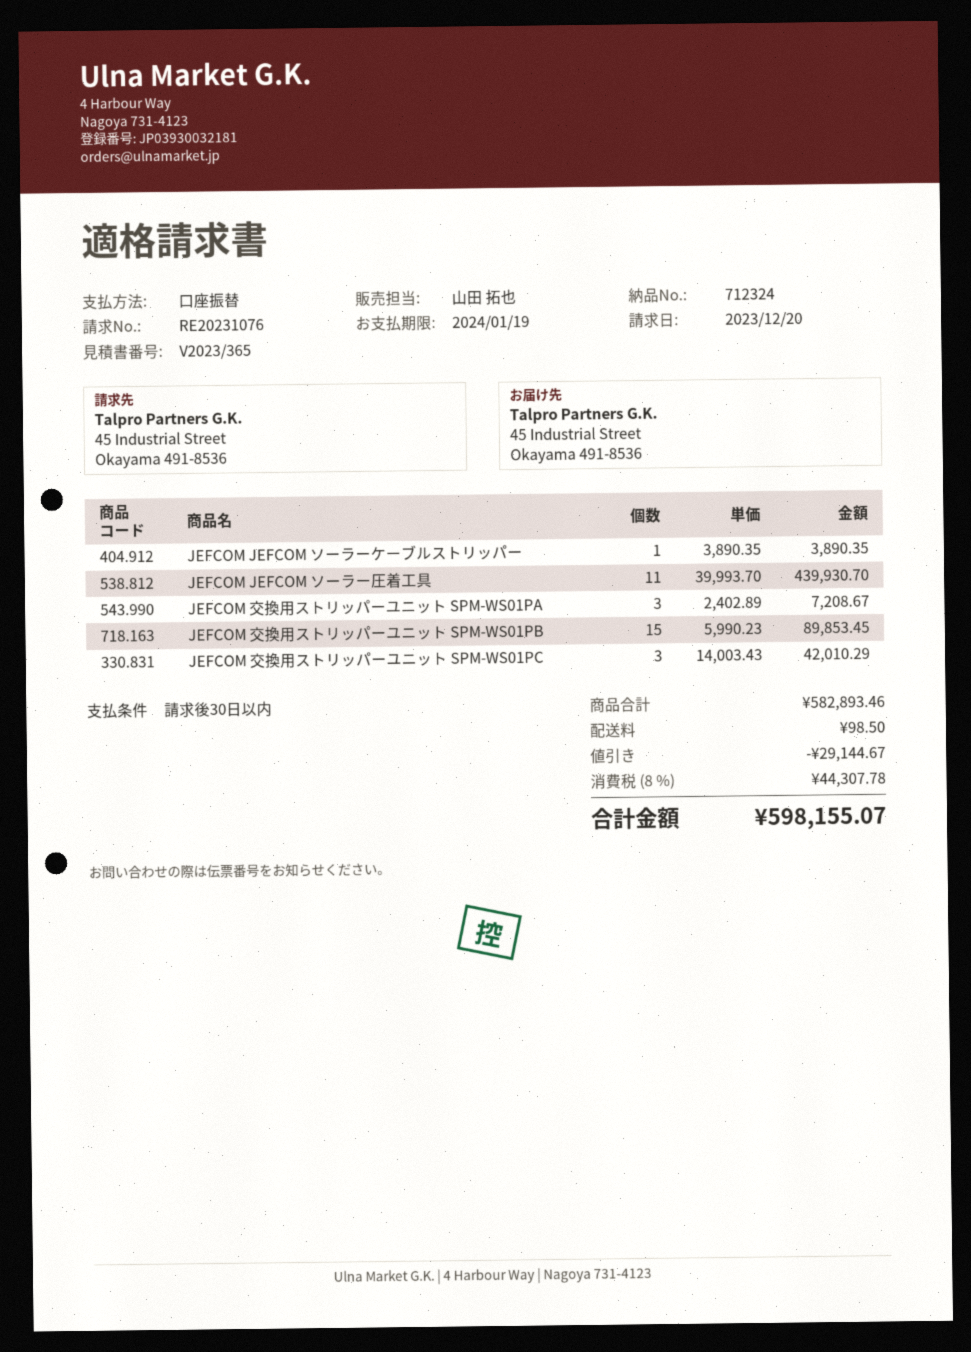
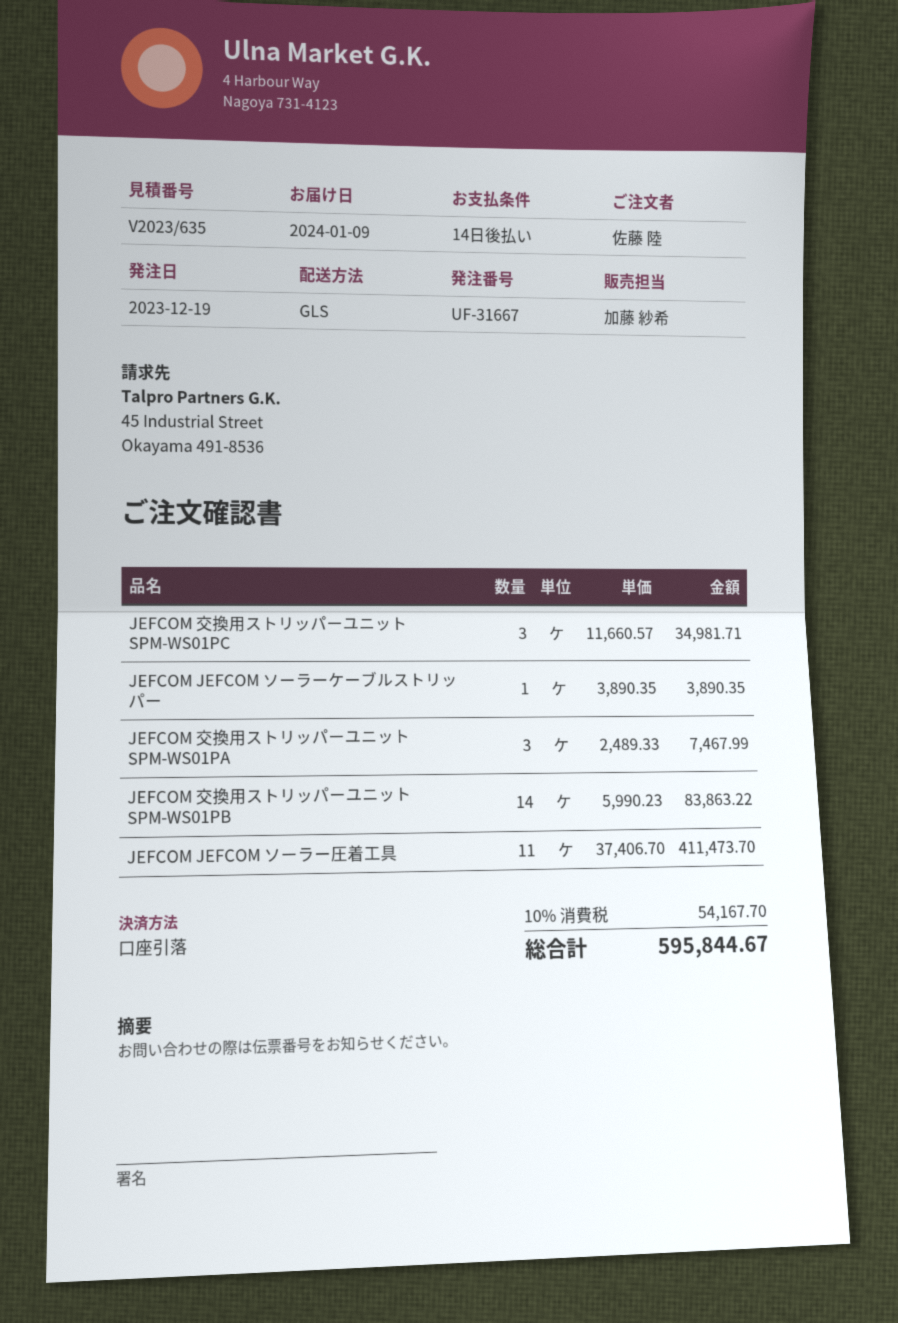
quote number: V2023/365 -> V2023/635
payment terms: 30 days -> 14 days
sales rep: 山田 拓也 -> 加藤 紗希
JEFCOM JEFCOM ソーラー圧着工具: 11 x 39993.70 = 439930.70 -> 11 x 37406.70 = 411473.70
JEFCOM 交換用ストリッパーユニット SPM-WS01PA: 3 x 2402.89 = 7208.67 -> 3 x 2489.33 = 7467.99
JEFCOM 交換用ストリッパーユニット SPM-WS01PB: 15 x 5990.23 = 89853.45 -> 14 x 5990.23 = 83863.22
JEFCOM 交換用ストリッパーユニット SPM-WS01PC: 3 x 14003.43 = 42010.29 -> 3 x 11660.57 = 34981.71
discount: 29144.67 -> none
shipping: 98.50 -> none
tax: 8% = 44307.78 -> 10% = 54167.70
total: 598155.07 -> 595844.67

